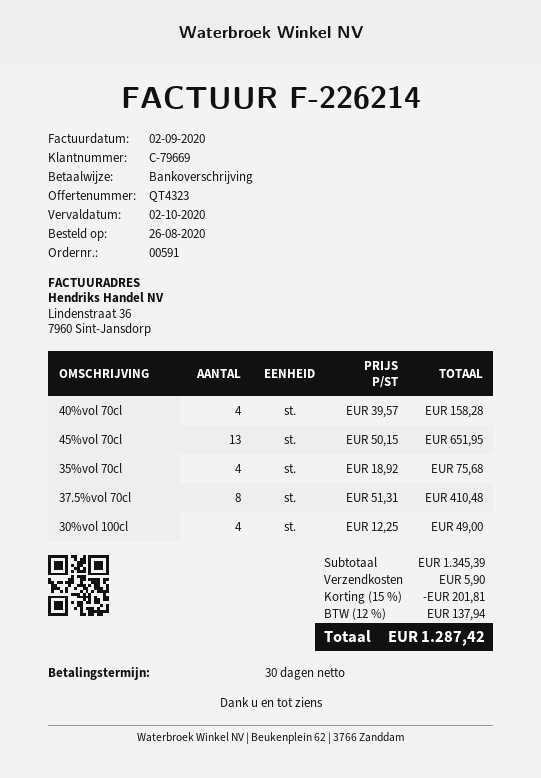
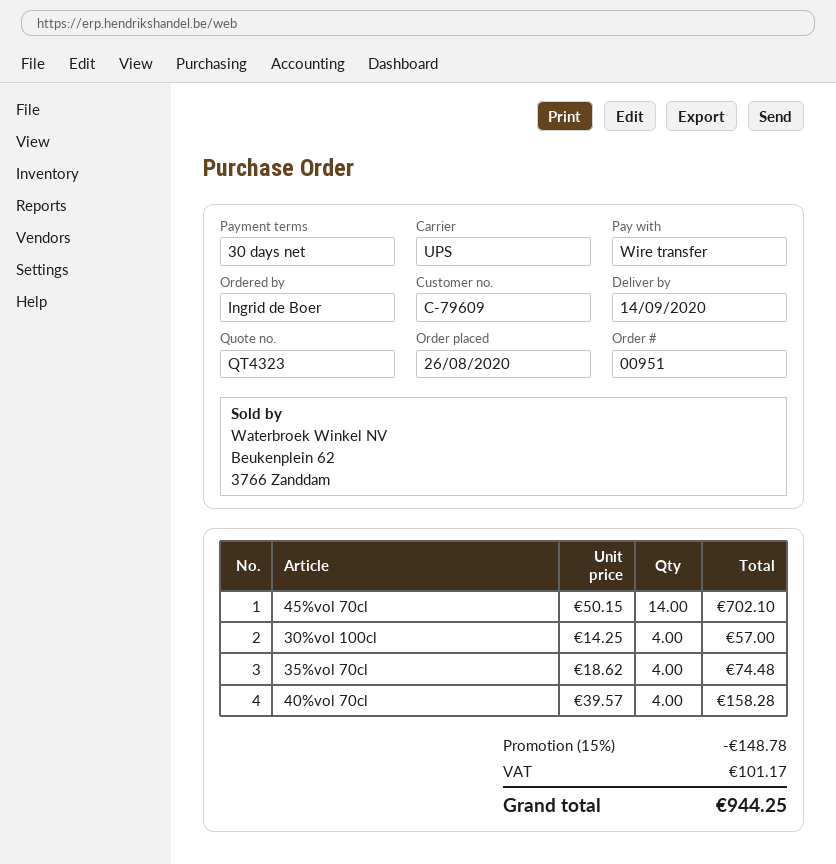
order number: 00591 -> 00951
customer number: C-79669 -> C-79609
45%vol 70cl: 13 x 50.15 = 651.95 -> 14 x 50.15 = 702.10
35%vol 70cl: 4 x 18.92 = 75.68 -> 4 x 18.62 = 74.48
37.5%vol 70cl: 8 x 51.31 = 410.48 -> none
30%vol 100cl: 4 x 12.25 = 49.00 -> 4 x 14.25 = 57.00
discount: 15% = 201.81 -> 15% = 148.78
shipping: 5.90 -> none
tax: 137.94 -> 101.17
total: 1287.42 -> 944.25

